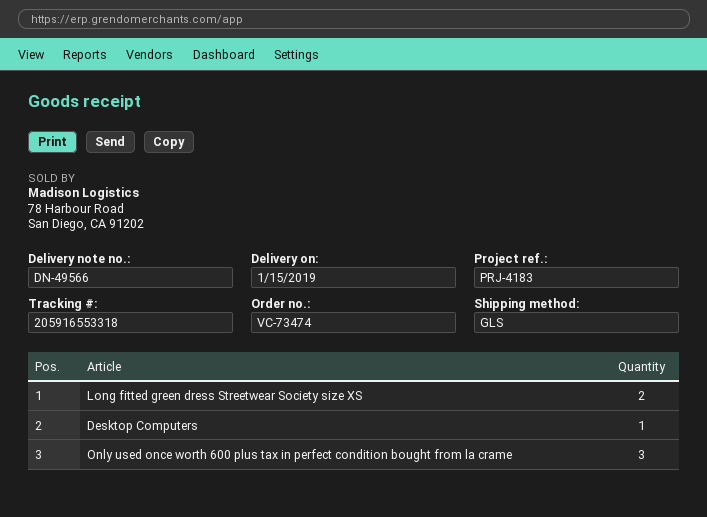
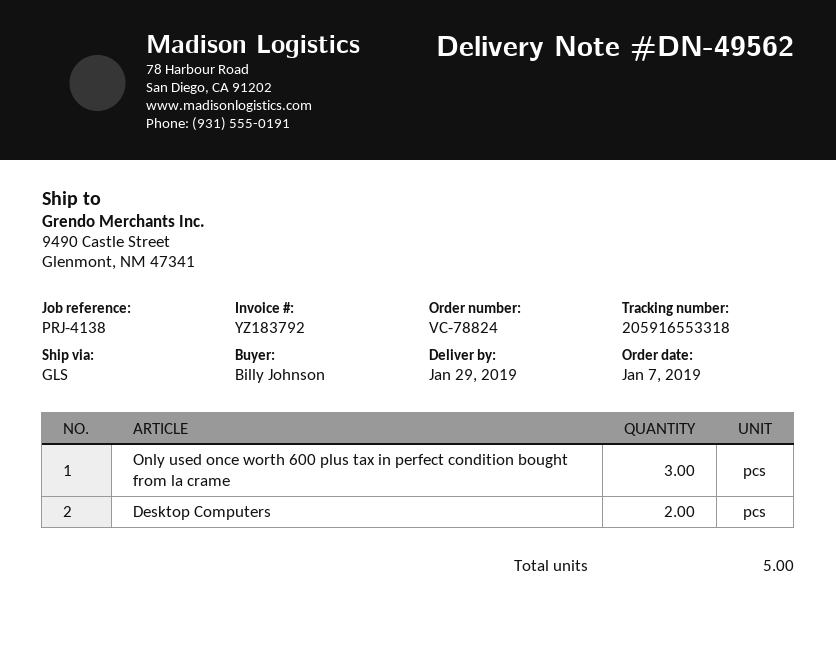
order number: VC-73474 -> VC-78824
delivery note number: DN-49566 -> DN-49562
delivery date: 2019-01-15 -> 2019-01-29
reference: PRJ-4183 -> PRJ-4138
Long fitted green dress Streetwear Society size XS: 2 -> none
Desktop Computers: 1 -> 2

